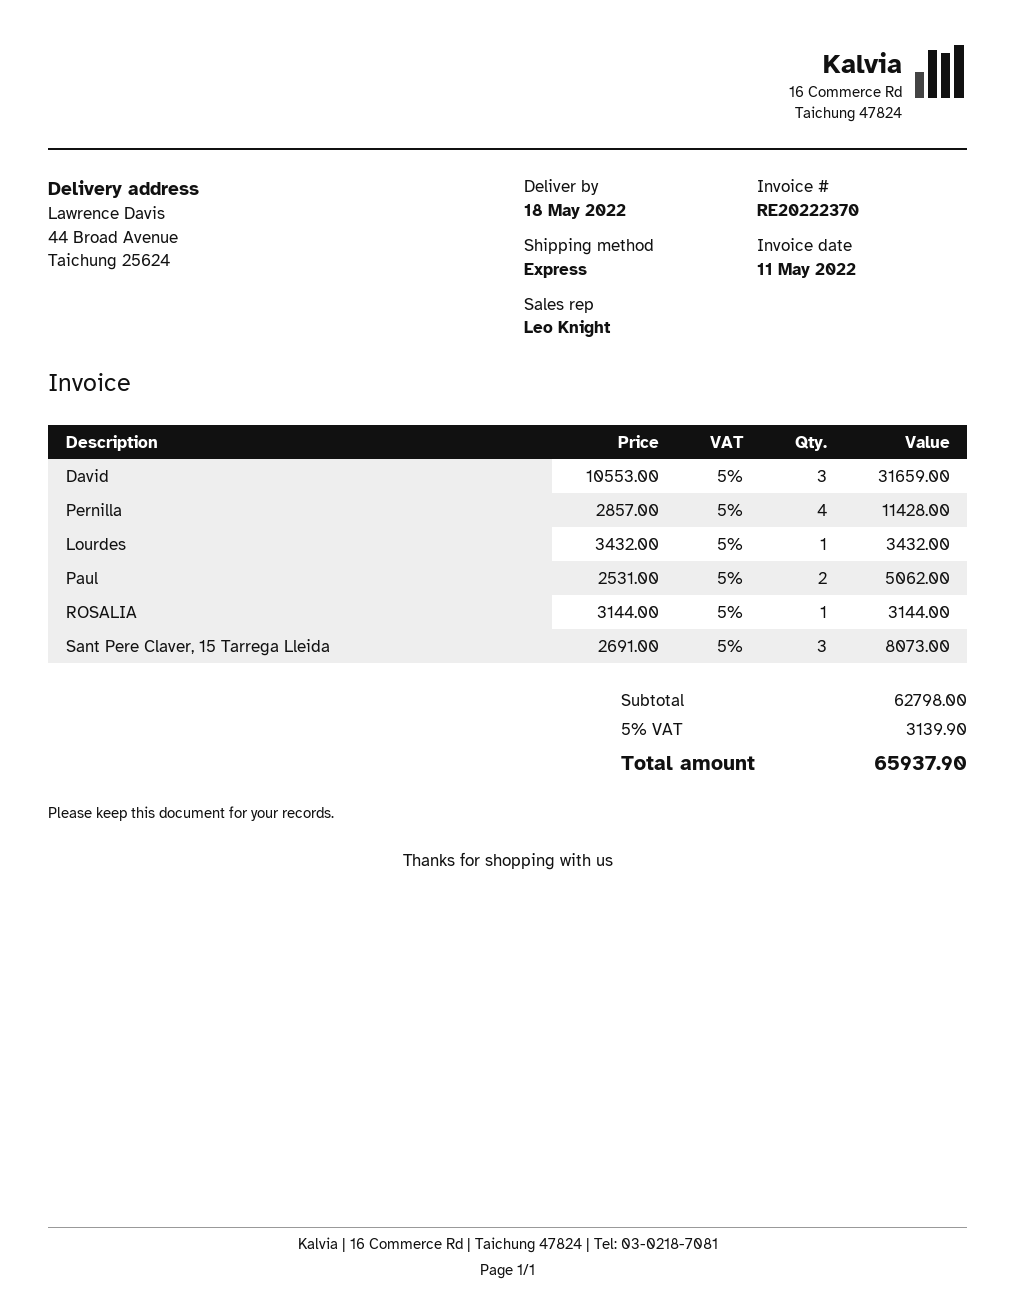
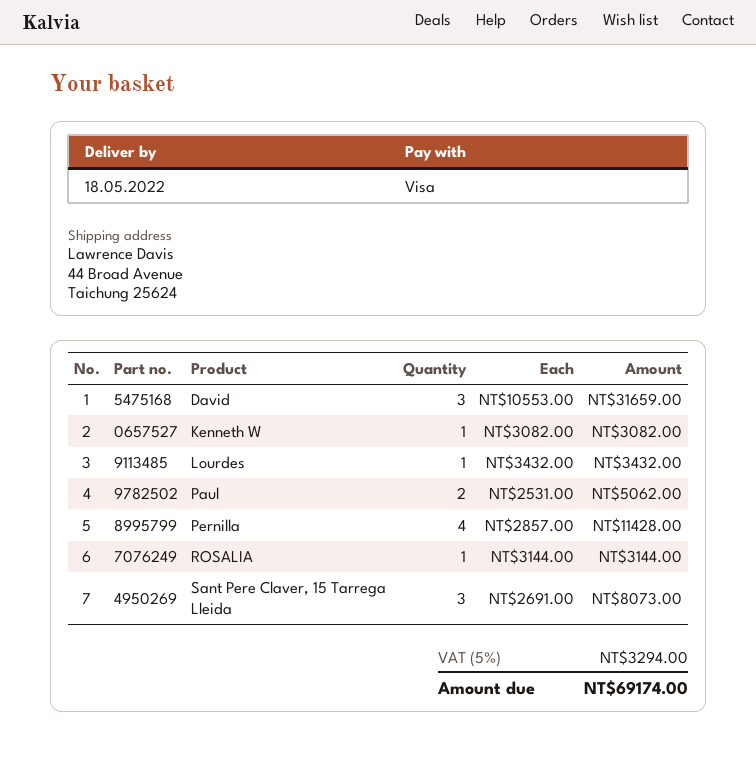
Kenneth W: none -> 1 x 3082.00 = 3082.00
tax: 5% = 3139.90 -> 5% = 3294.00
total: 65937.90 -> 69174.00

